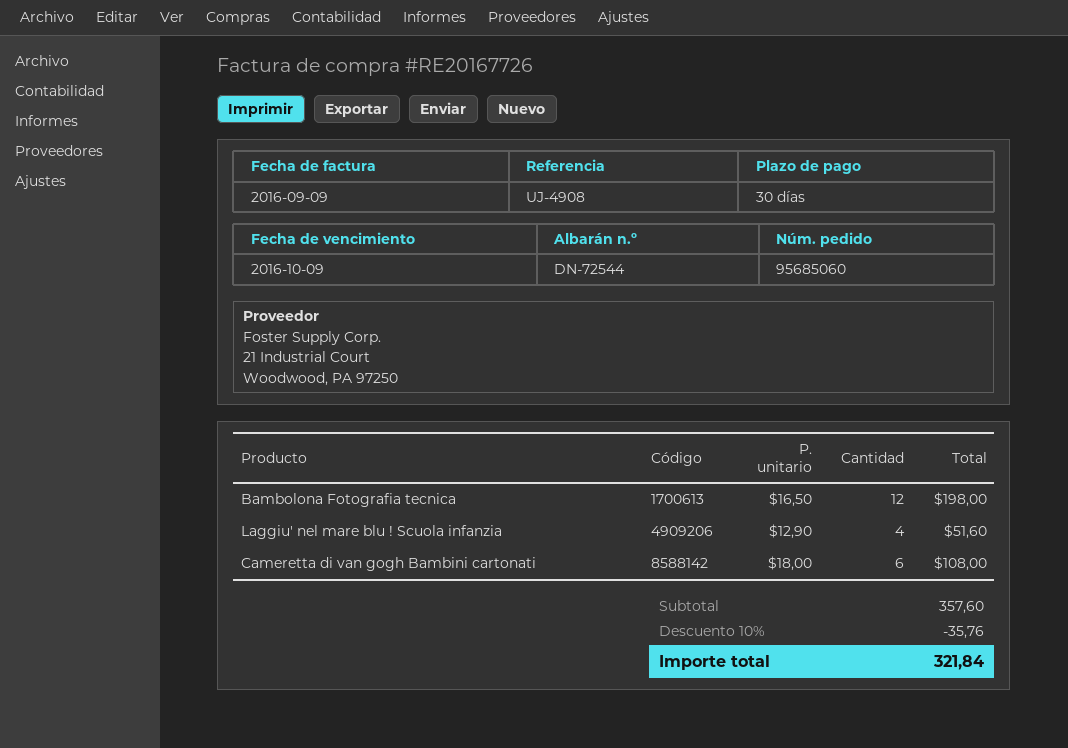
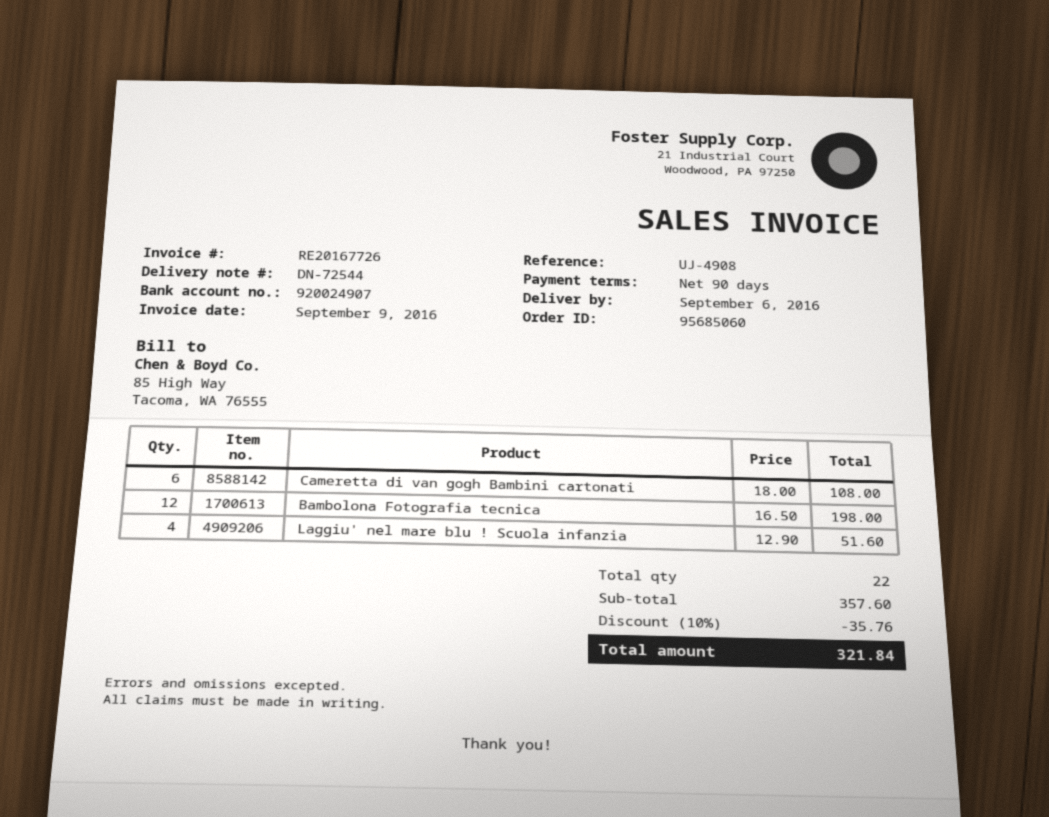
payment terms: 30 days -> 90 days

